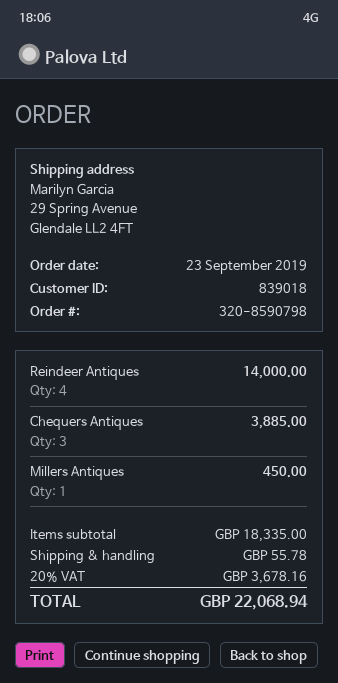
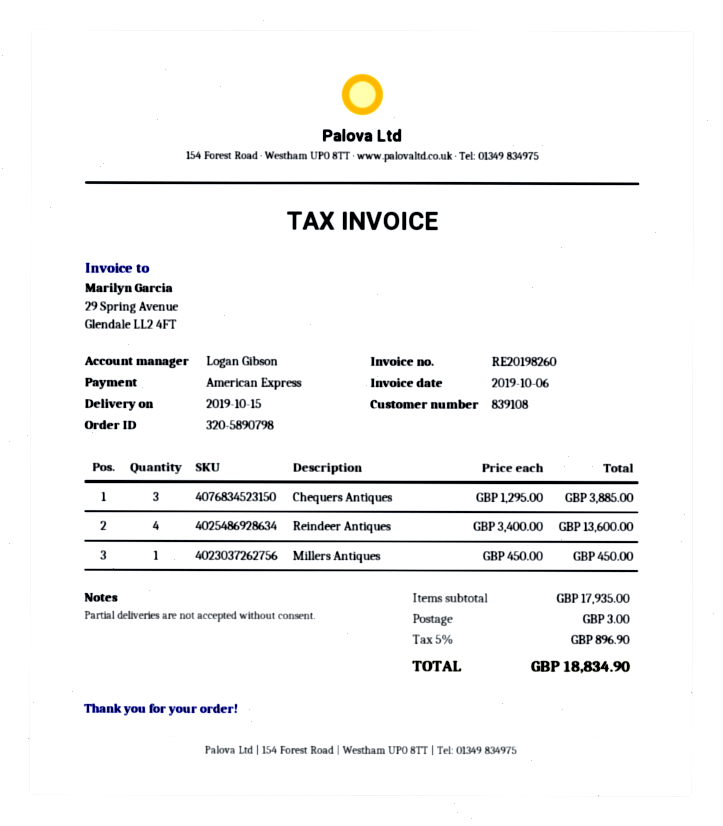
order number: 320-8590798 -> 320-5890798
customer number: 839018 -> 839108
Reindeer Antiques: 4 for 14000.00 -> 4 for 13600.00
subtotal: 18335.00 -> 17935.00
shipping: 55.78 -> 3.00
tax: 20% = 3678.16 -> 5% = 896.90
total: 22068.94 -> 18834.90

